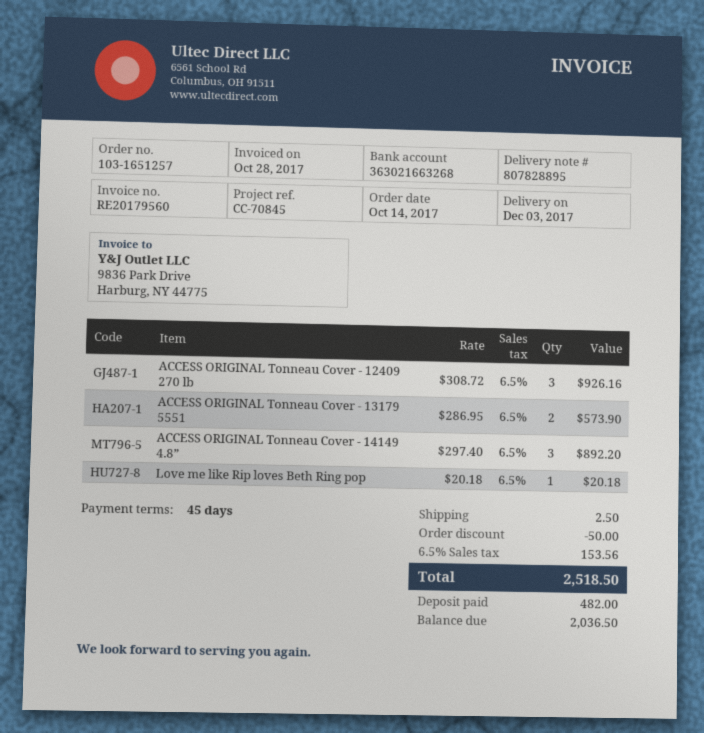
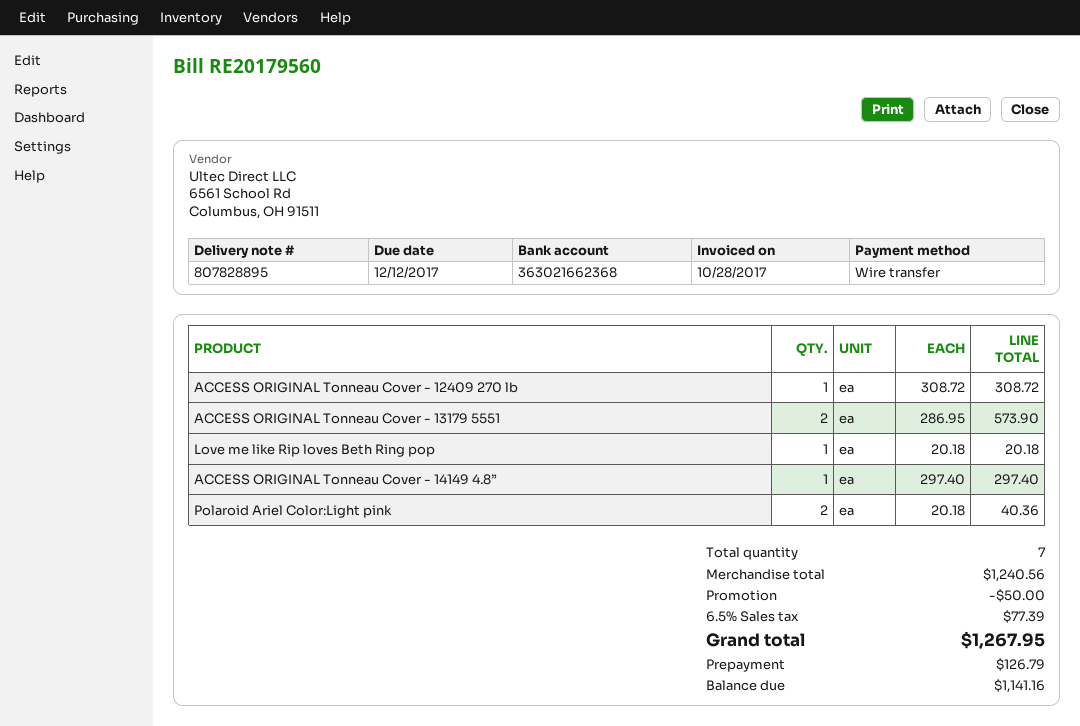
bank account: 363021663268 -> 363021662368
ACCESS ORIGINAL Tonneau Cover - 12409 270 lb: 3 x 308.72 = 926.16 -> 1 x 308.72 = 308.72
ACCESS ORIGINAL Tonneau Cover - 14149 4.8”: 3 x 297.40 = 892.20 -> 1 x 297.40 = 297.40
Polaroid Ariel Color:Light pink: none -> 2 x 20.18 = 40.36
shipping: 2.50 -> none
tax: 6.5% = 153.56 -> 6.5% = 77.39
total: 2518.50 -> 1267.95
deposit: 482.00 -> 126.79
balance: 2036.50 -> 1141.16

